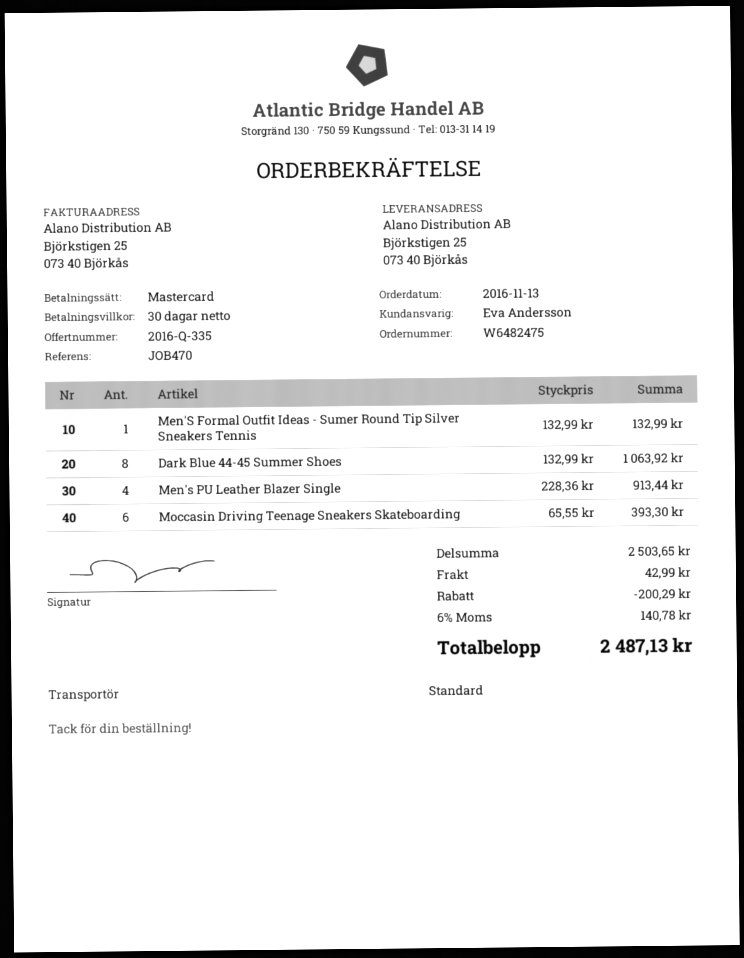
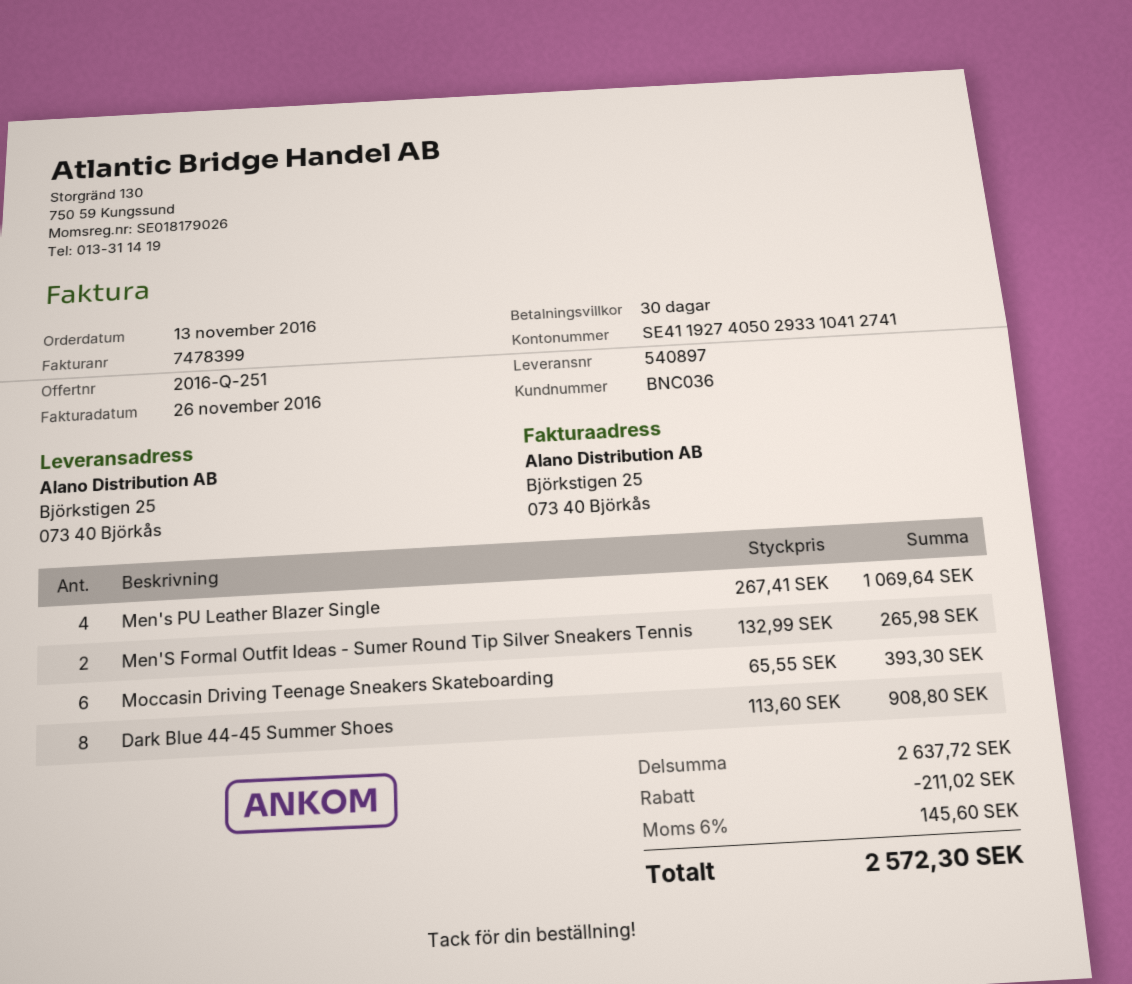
quote number: 2016-Q-335 -> 2016-Q-251
Men'S Formal Outfit Ideas - Sumer Round Tip Silver Sneakers Tennis: 1 x 132.99 = 132.99 -> 2 x 132.99 = 265.98
Dark Blue 44-45 Summer Shoes: 8 x 132.99 = 1063.92 -> 8 x 113.60 = 908.80
Men's PU Leather Blazer Single: 4 x 228.36 = 913.44 -> 4 x 267.41 = 1069.64
subtotal: 2503.65 -> 2637.72
discount: 200.29 -> 211.02
shipping: 42.99 -> none
tax: 6% = 140.78 -> 6% = 145.60
total: 2487.13 -> 2572.30

